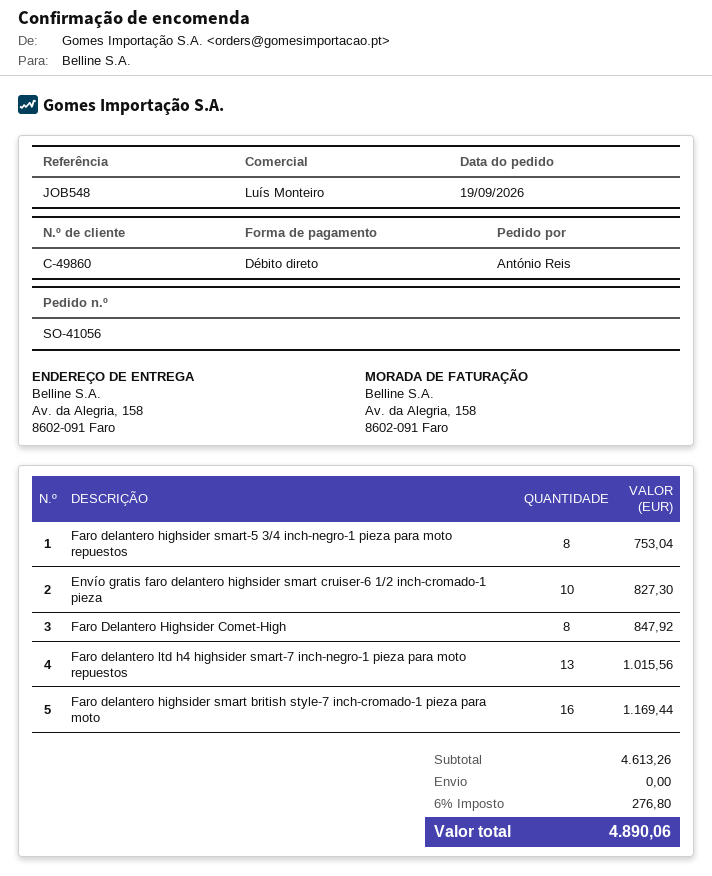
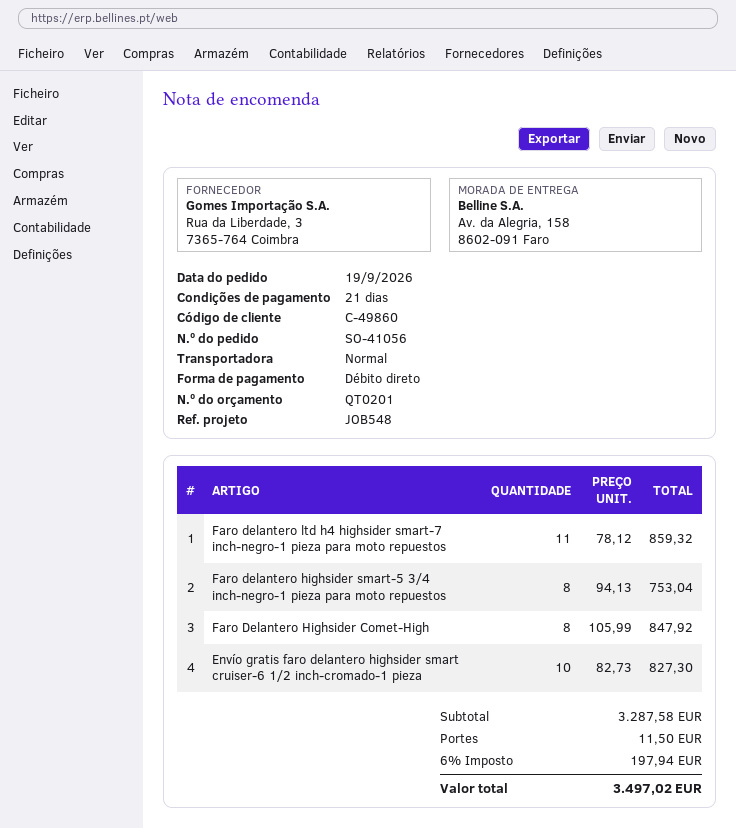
Faro delantero ltd h4 highsider smart-7 inch-negro-1 pieza para moto repuestos: 13 for 1015.56 -> 11 for 859.32
Faro delantero highsider smart british style-7 inch-cromado-1 pieza para moto: 16 for 1169.44 -> none
subtotal: 4613.26 -> 3287.58
shipping: 0.00 -> 11.50
tax: 6% = 276.80 -> 6% = 197.94
total: 4890.06 -> 3497.02

